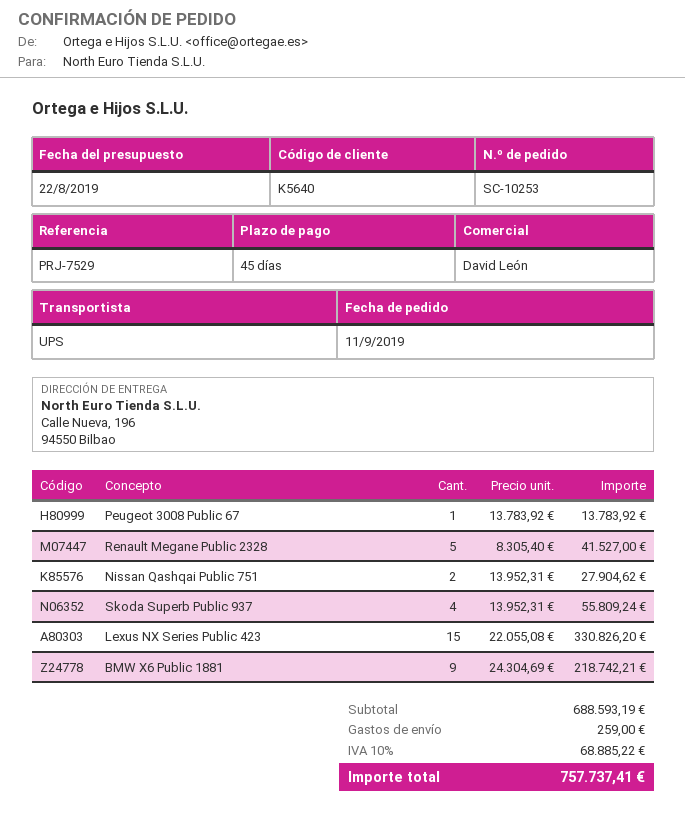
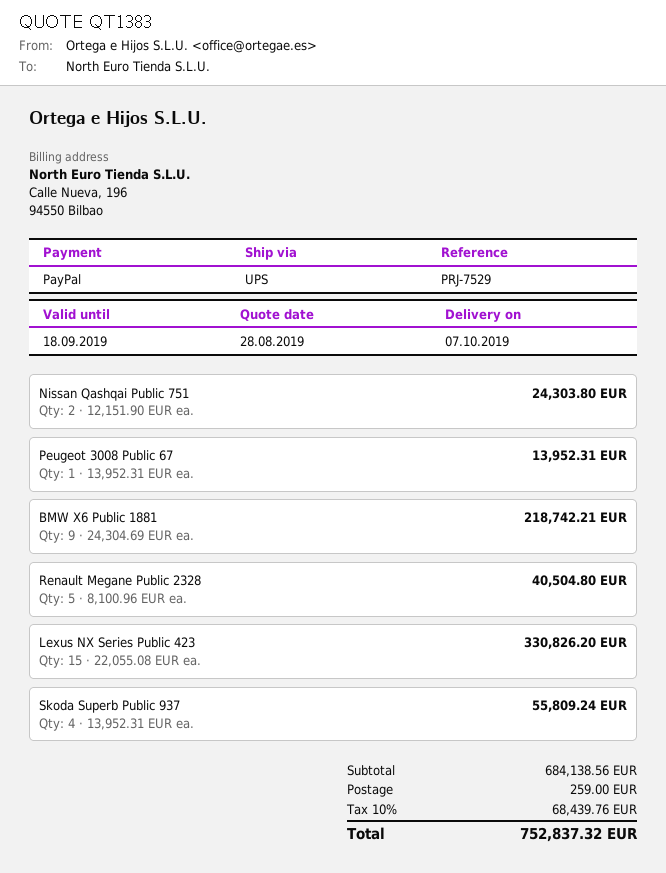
quote date: 2019-08-22 -> 2019-08-28
Peugeot 3008 Public 67: 1 x 13783.92 = 13783.92 -> 1 x 13952.31 = 13952.31
Renault Megane Public 2328: 5 x 8305.40 = 41527.00 -> 5 x 8100.96 = 40504.80
Nissan Qashqai Public 751: 2 x 13952.31 = 27904.62 -> 2 x 12151.90 = 24303.80
subtotal: 688593.19 -> 684138.56
tax: 10% = 68885.22 -> 10% = 68439.76
total: 757737.41 -> 752837.32

